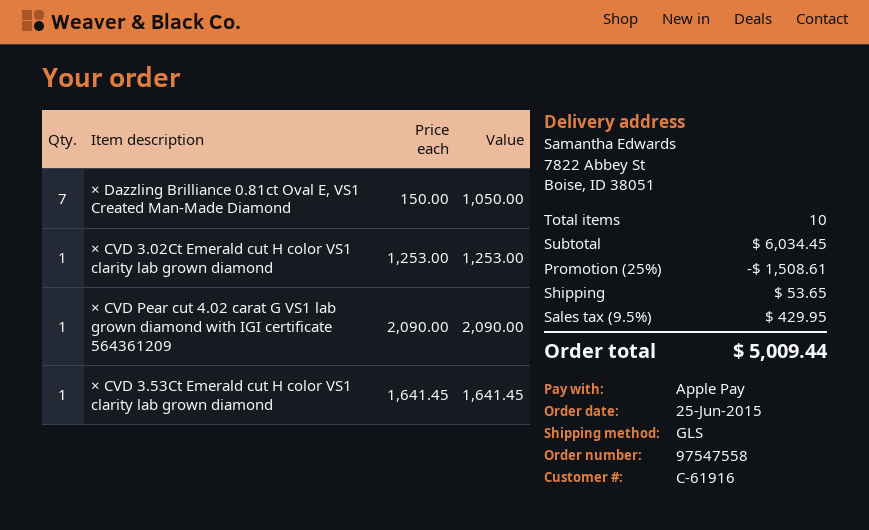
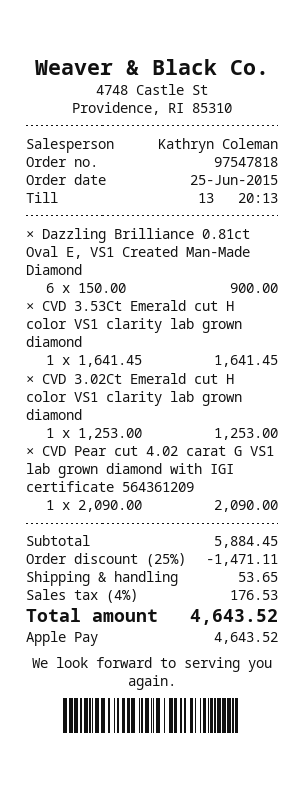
order number: 97547558 -> 97547818
× Dazzling Brilliance 0.81ct Oval E, VS1 Created Man-Made Diamond: 7 x 150.00 = 1050.00 -> 6 x 150.00 = 900.00
subtotal: 6034.45 -> 5884.45
discount: 25% = 1508.61 -> 25% = 1471.11
tax: 9.5% = 429.95 -> 4% = 176.53
total: 5009.44 -> 4643.52

